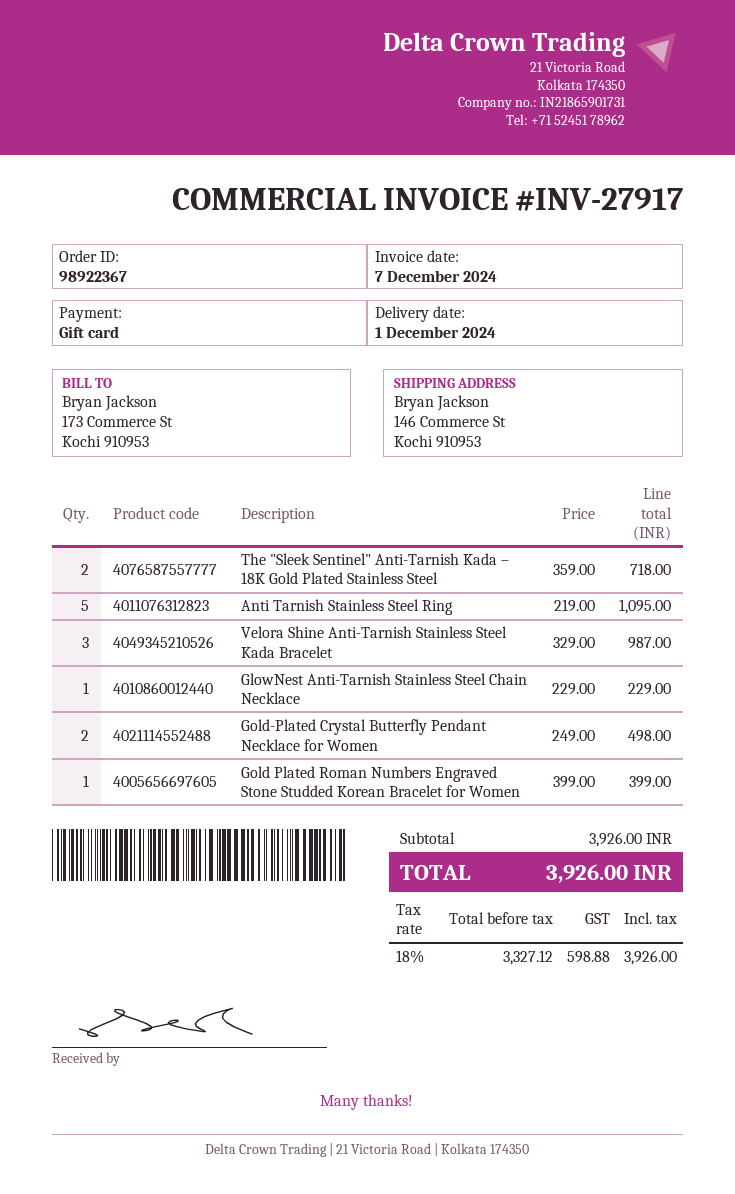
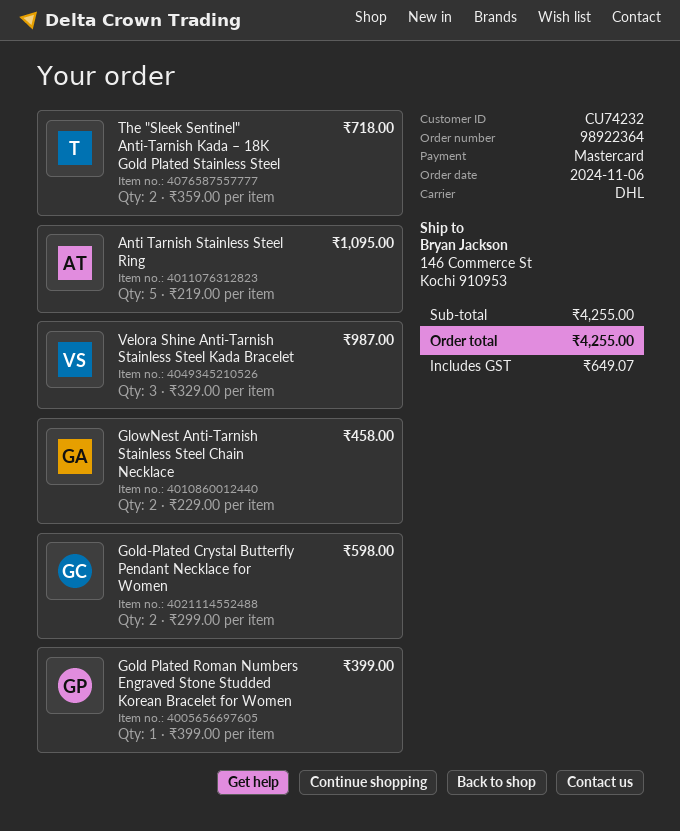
order number: 98922367 -> 98922364
payment method: gift card -> Mastercard
GlowNest Anti-Tarnish Stainless Steel Chain Necklace: 1 x 229.00 = 229.00 -> 2 x 229.00 = 458.00
Gold-Plated Crystal Butterfly Pendant Necklace for Women: 2 x 249.00 = 498.00 -> 2 x 299.00 = 598.00
subtotal: 3926.00 -> 4255.00
tax: 598.88 -> 649.07
total: 3926.00 -> 4255.00

